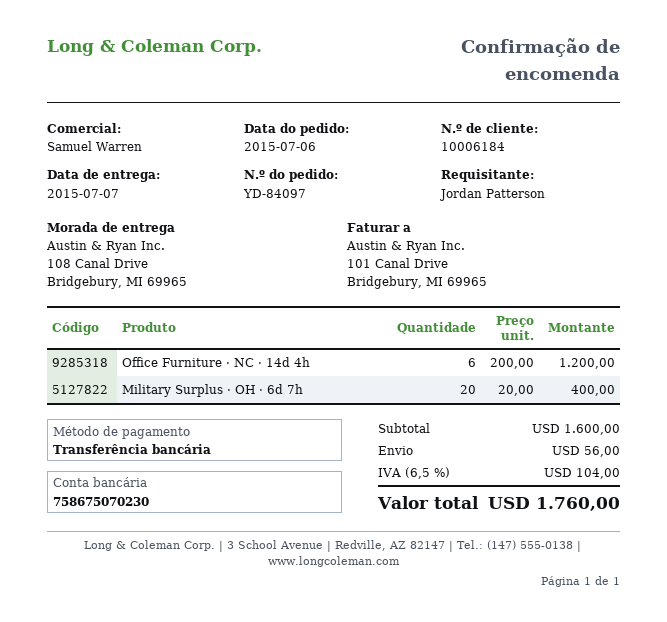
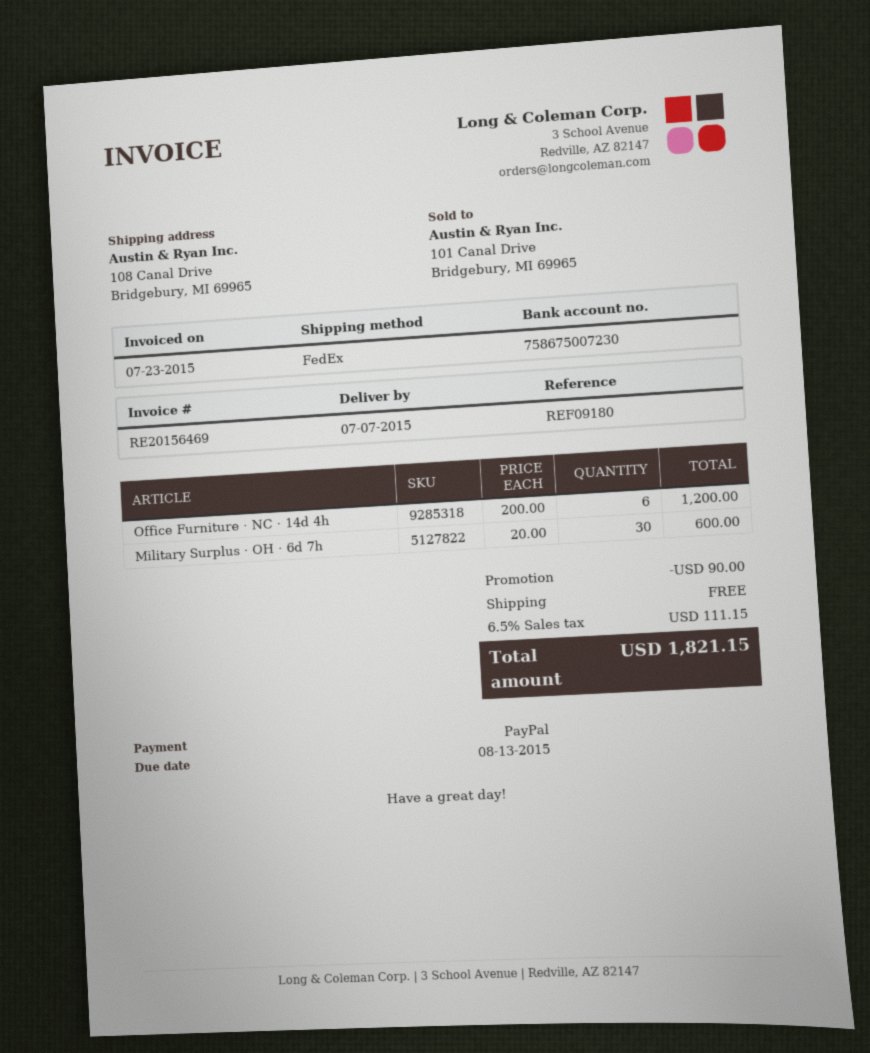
payment method: bank transfer -> PayPal
bank account: 758675070230 -> 758675007230
Military Surplus · OH · 6d 7h: 20 x 20.00 = 400.00 -> 30 x 20.00 = 600.00
discount: none -> 90.00
shipping: 56.00 -> 0.00
tax: 6.5% = 104.00 -> 6.5% = 111.15
total: 1760.00 -> 1821.15

